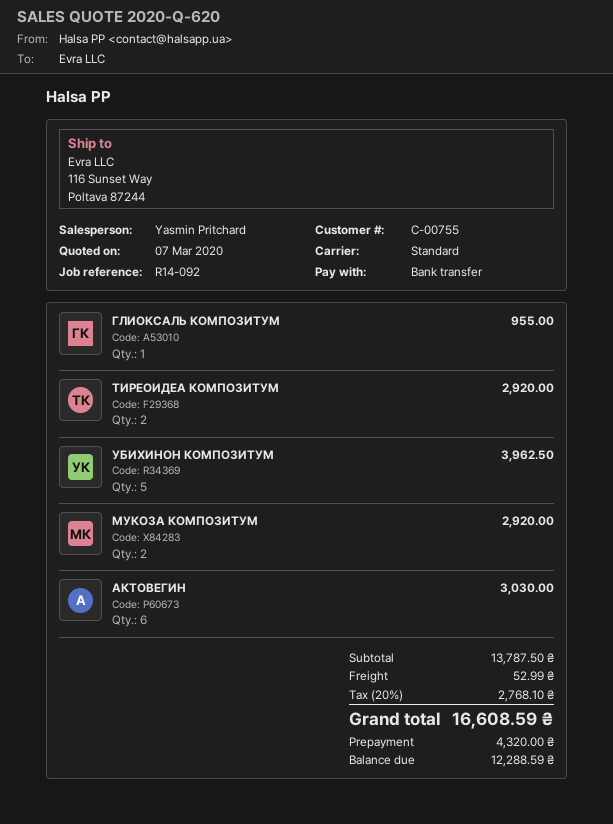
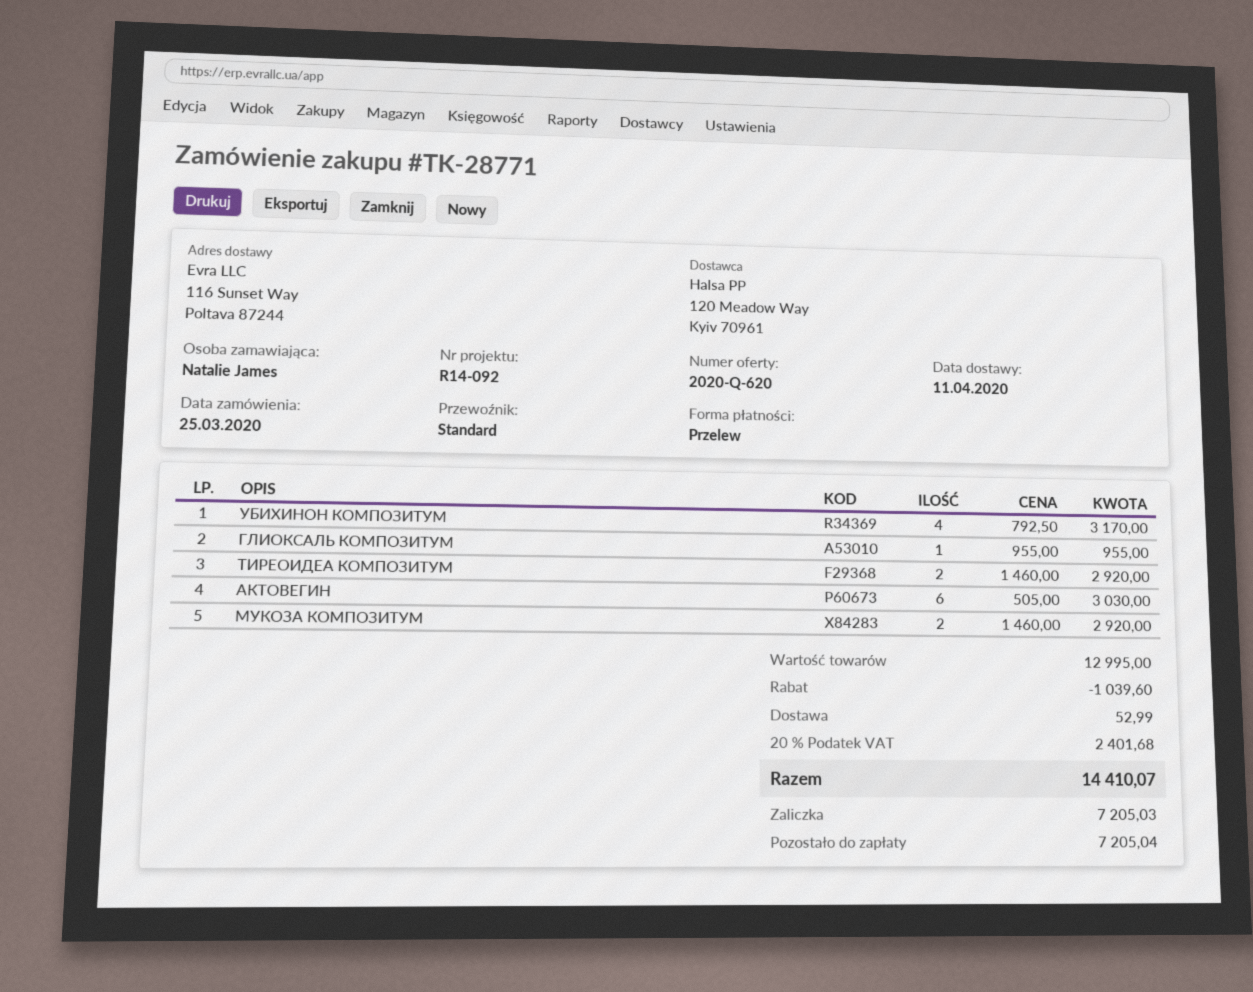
УБИХИНОН КОМПОЗИТУМ: 5 for 3962.50 -> 4 for 3170.00
subtotal: 13787.50 -> 12995.00
discount: none -> 1039.60
tax: 20% = 2768.10 -> 20% = 2401.68
total: 16608.59 -> 14410.07
deposit: 4320.00 -> 7205.03
balance: 12288.59 -> 7205.04

